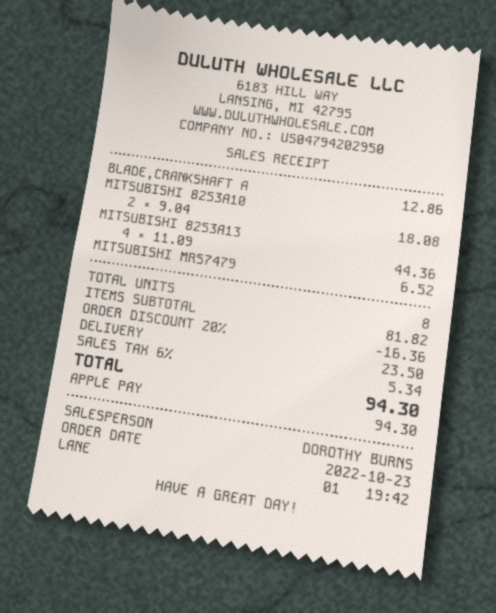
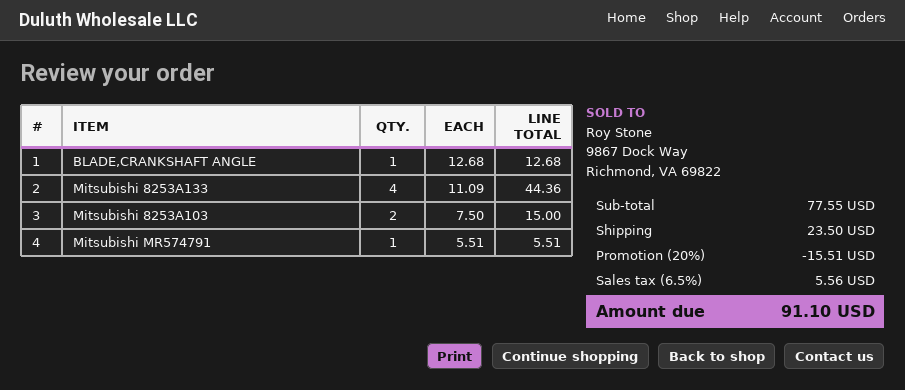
BLADE,CRANKSHAFT A: 1 x 12.86 = 12.86 -> 1 x 12.68 = 12.68
MITSUBISHI 8253A10: 2 x 9.04 = 18.08 -> 2 x 7.50 = 15.00
MITSUBISHI MR57479: 1 x 6.52 = 6.52 -> 1 x 5.51 = 5.51
subtotal: 81.82 -> 77.55
discount: 20% = 16.36 -> 20% = 15.51
tax: 6% = 5.34 -> 6.5% = 5.56
total: 94.30 -> 91.10

